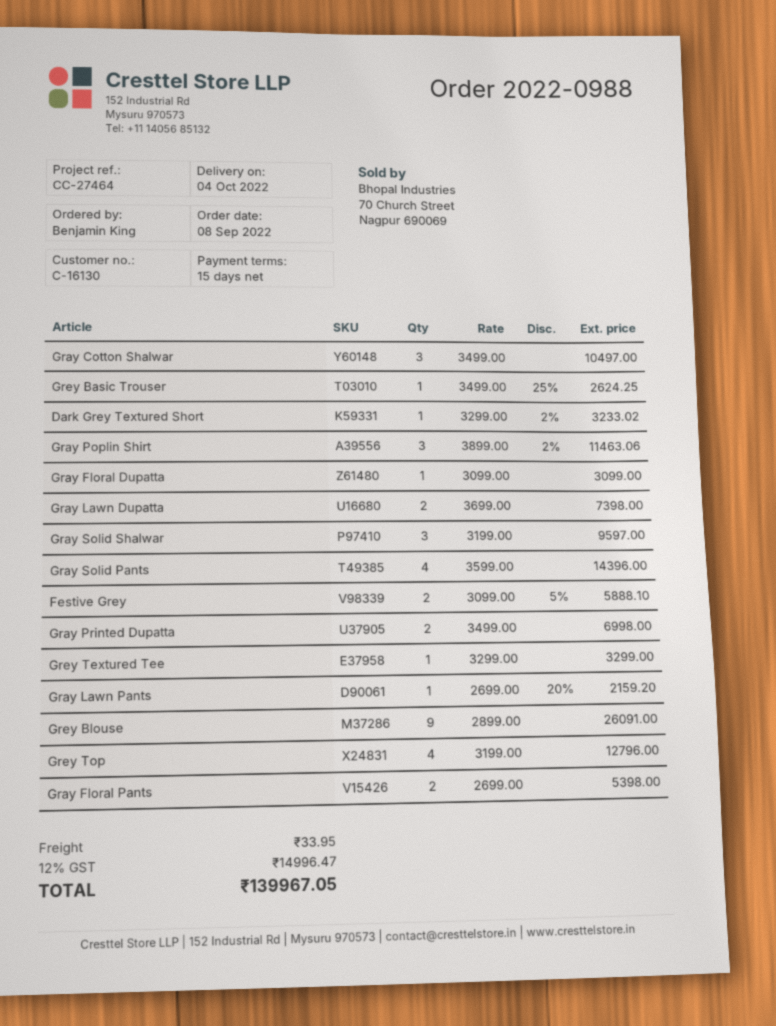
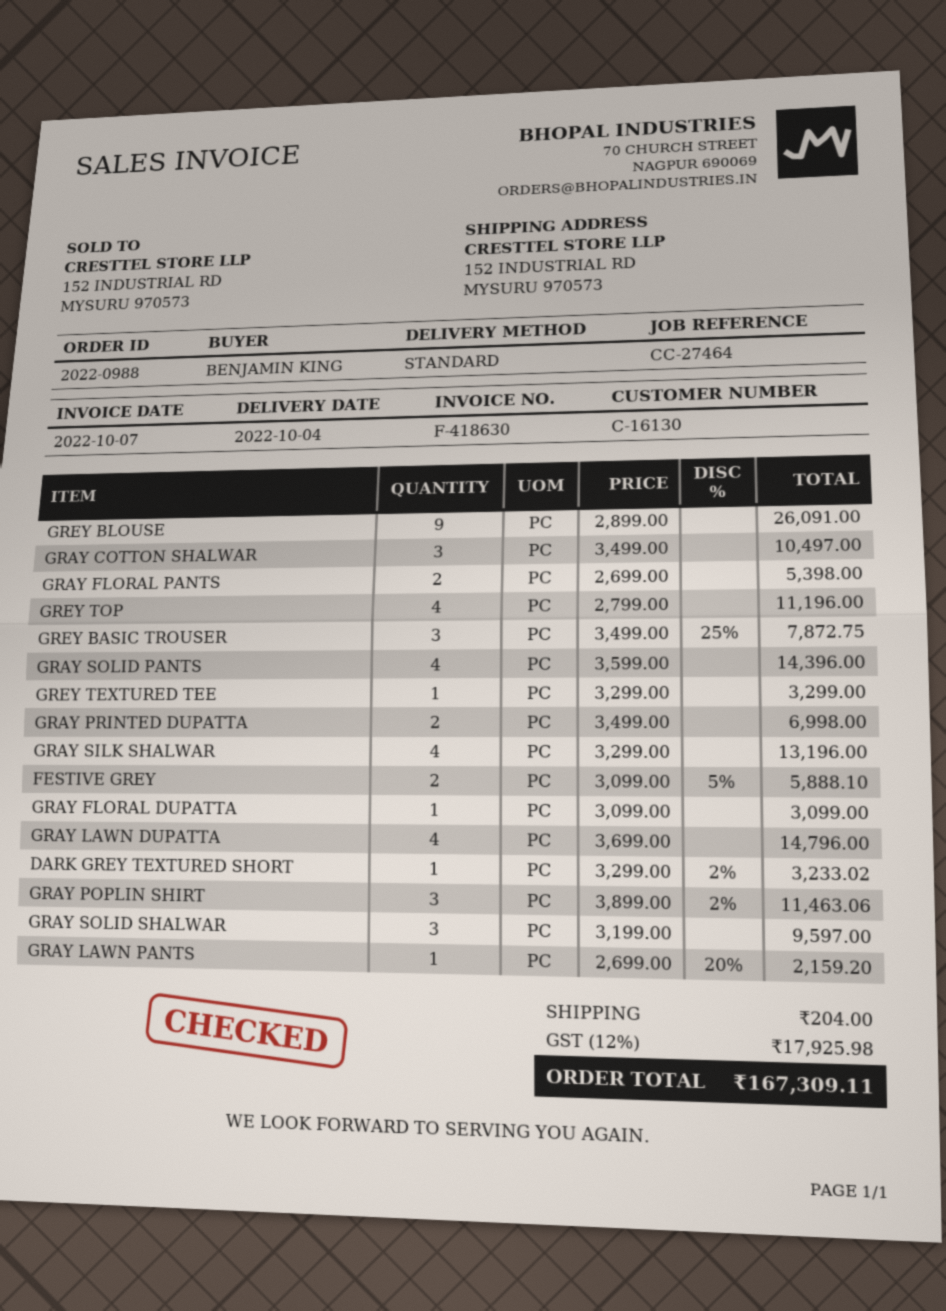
Grey Basic Trouser: 1 x 3499.00 - 25% = 2624.25 -> 3 x 3499.00 - 25% = 7872.75
Gray Lawn Dupatta: 2 x 3699.00 = 7398.00 -> 4 x 3699.00 = 14796.00
Grey Top: 4 x 3199.00 = 12796.00 -> 4 x 2799.00 = 11196.00
GRAY SILK SHALWAR: none -> 4 x 3299.00 = 13196.00
shipping: 33.95 -> 204.00
tax: 12% = 14996.47 -> 12% = 17925.98
total: 139967.05 -> 167309.11

